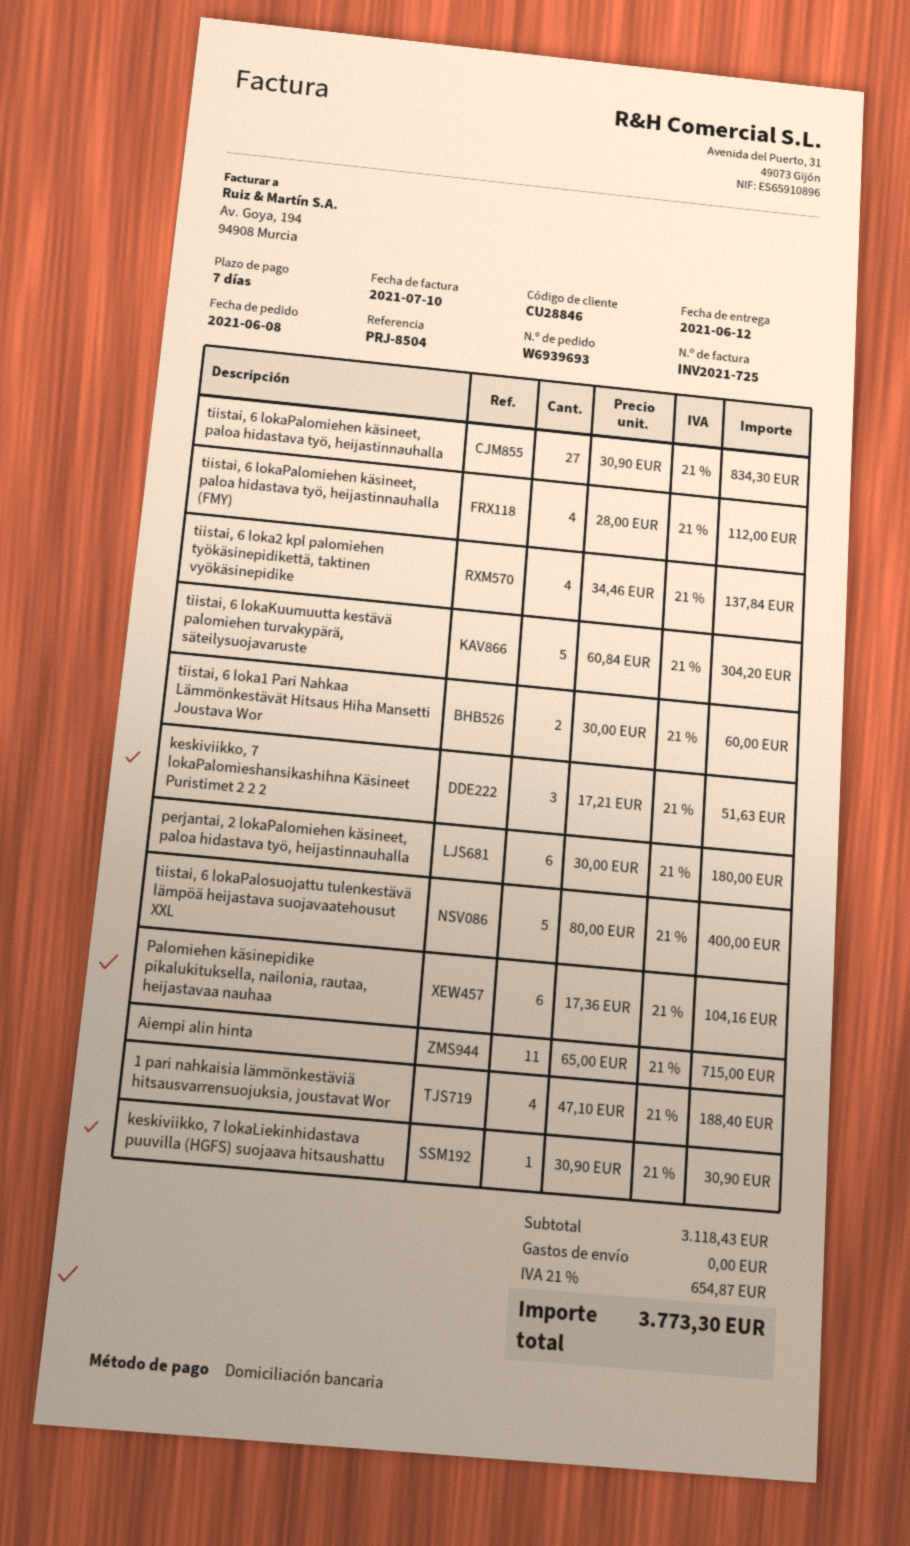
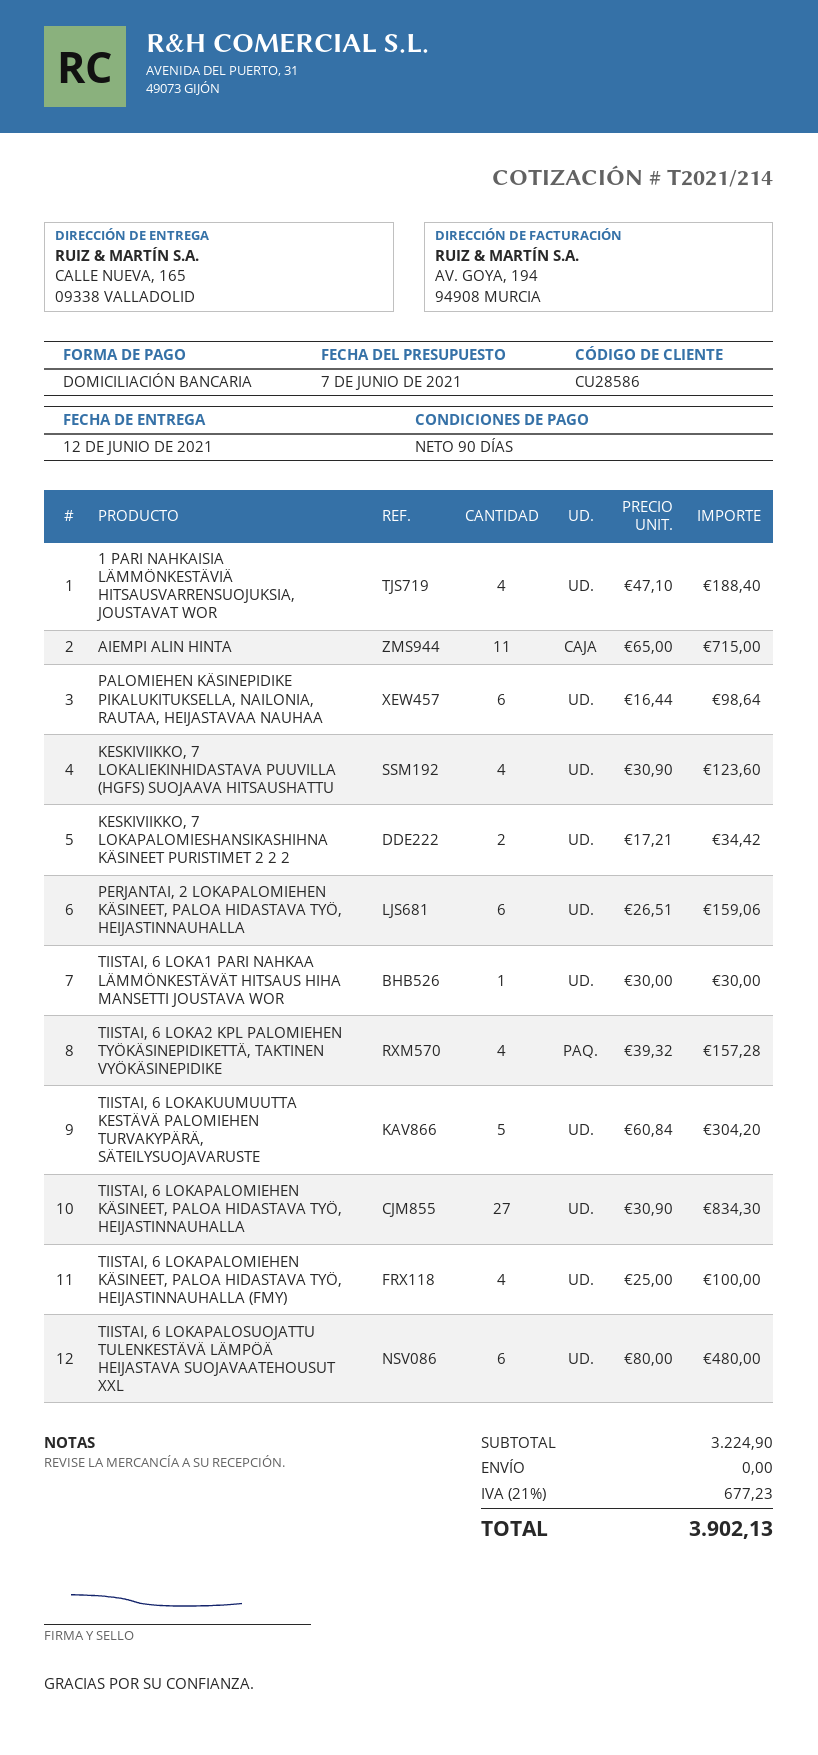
payment terms: 7 days -> 90 days
customer number: CU28846 -> CU28586
tiistai, 6 lokaPalomiehen käsineet, paloa hidastava työ, heijastinnauhalla (FMY): 4 x 28.00 = 112.00 -> 4 x 25.00 = 100.00
tiistai, 6 loka2 kpl palomiehen työkäsinepidikettä, taktinen vyökäsinepidike: 4 x 34.46 = 137.84 -> 4 x 39.32 = 157.28
tiistai, 6 loka1 Pari Nahkaa Lämmönkestävät Hitsaus Hiha Mansetti Joustava Wor: 2 x 30.00 = 60.00 -> 1 x 30.00 = 30.00
keskiviikko, 7 lokaPalomieshansikashihna Käsineet Puristimet 2 2 2: 3 x 17.21 = 51.63 -> 2 x 17.21 = 34.42
perjantai, 2 lokaPalomiehen käsineet, paloa hidastava työ, heijastinnauhalla: 6 x 30.00 = 180.00 -> 6 x 26.51 = 159.06
tiistai, 6 lokaPalosuojattu tulenkestävä lämpöä heijastava suojavaatehousut XXL: 5 x 80.00 = 400.00 -> 6 x 80.00 = 480.00
Palomiehen käsinepidike pikalukituksella, nailonia, rautaa, heijastavaa nauhaa: 6 x 17.36 = 104.16 -> 6 x 16.44 = 98.64
keskiviikko, 7 lokaLiekinhidastava puuvilla (HGFS) suojaava hitsaushattu: 1 x 30.90 = 30.90 -> 4 x 30.90 = 123.60
subtotal: 3118.43 -> 3224.90
tax: 21% = 654.87 -> 21% = 677.23
total: 3773.30 -> 3902.13

